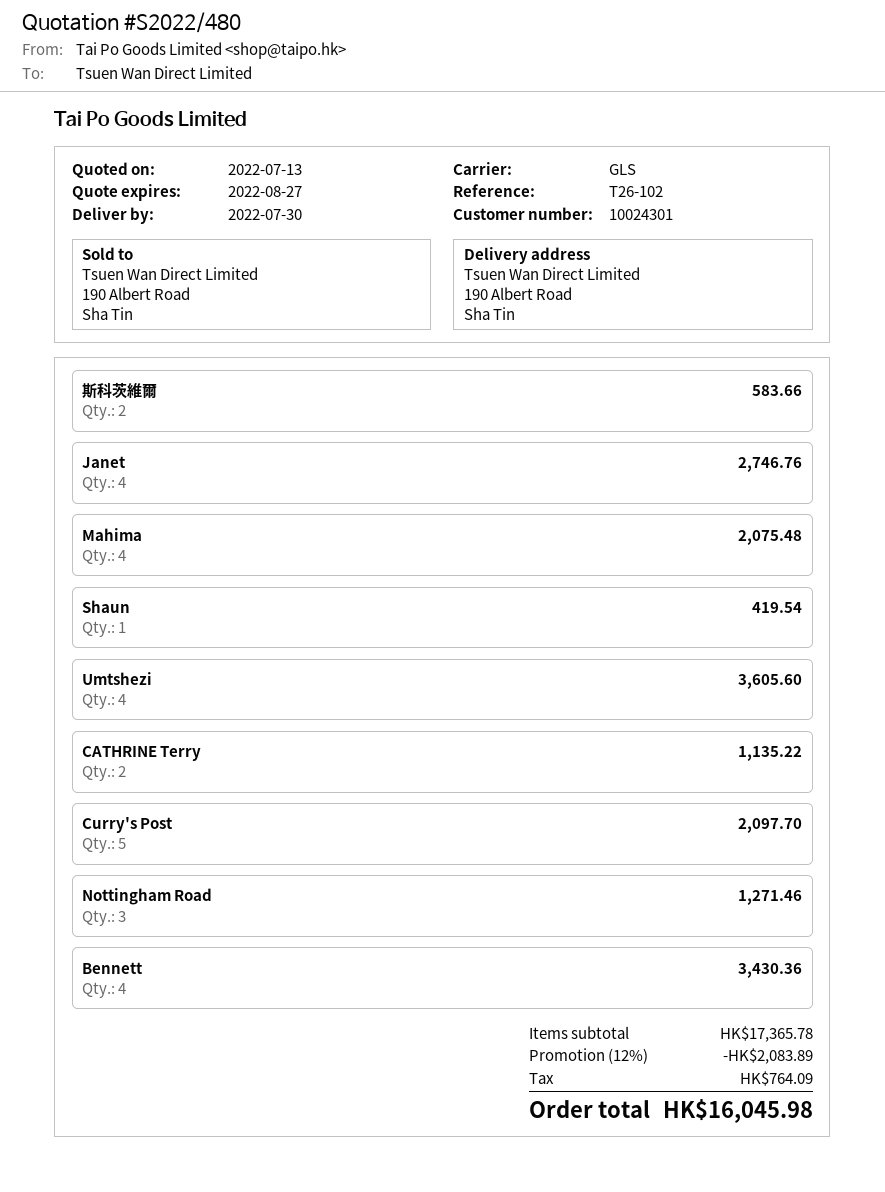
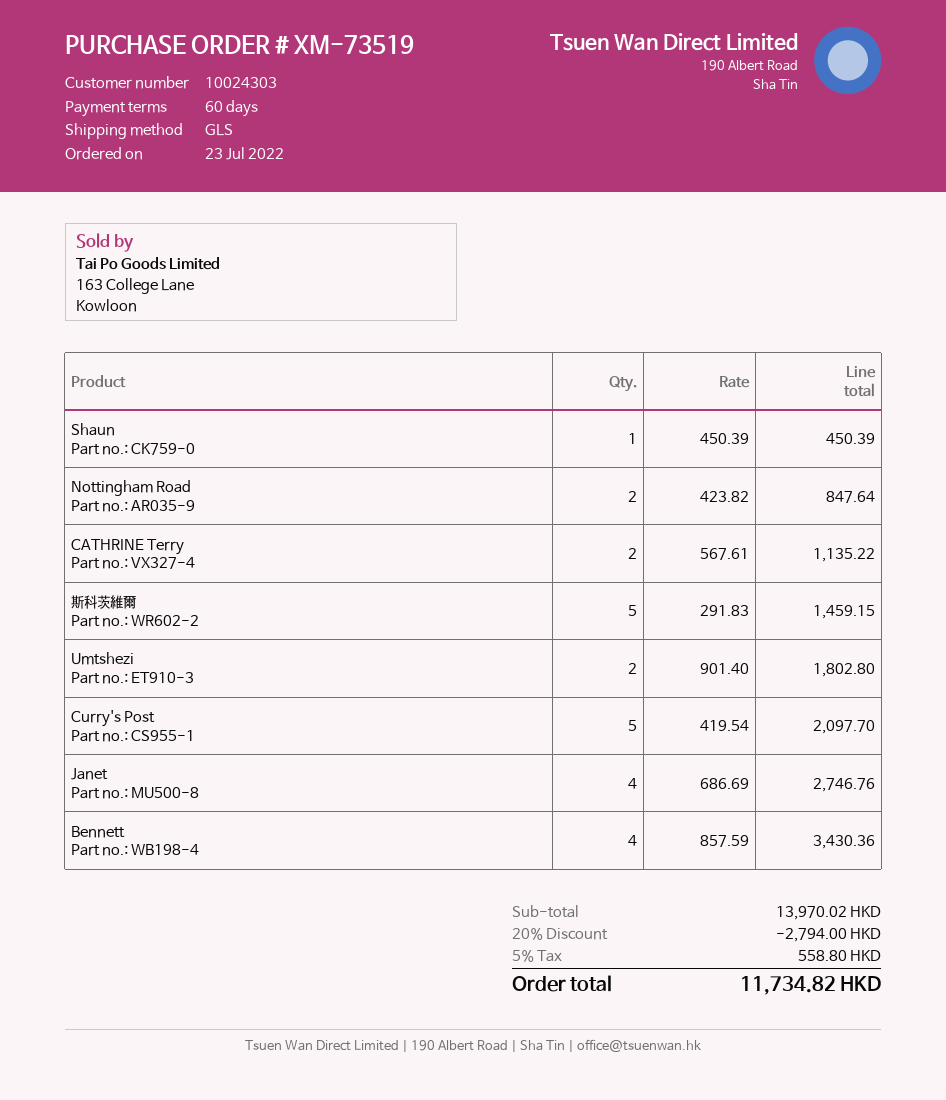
customer number: 10024301 -> 10024303
斯科茨維爾: 2 for 583.66 -> 5 for 1459.15
Mahima: 4 for 2075.48 -> none
Shaun: 1 for 419.54 -> 1 for 450.39
Umtshezi: 4 for 3605.60 -> 2 for 1802.80
Nottingham Road: 3 for 1271.46 -> 2 for 847.64
subtotal: 17365.78 -> 13970.02
discount: 12% = 2083.89 -> 20% = 2794.00
tax: 764.09 -> 558.80
total: 16045.98 -> 11734.82

